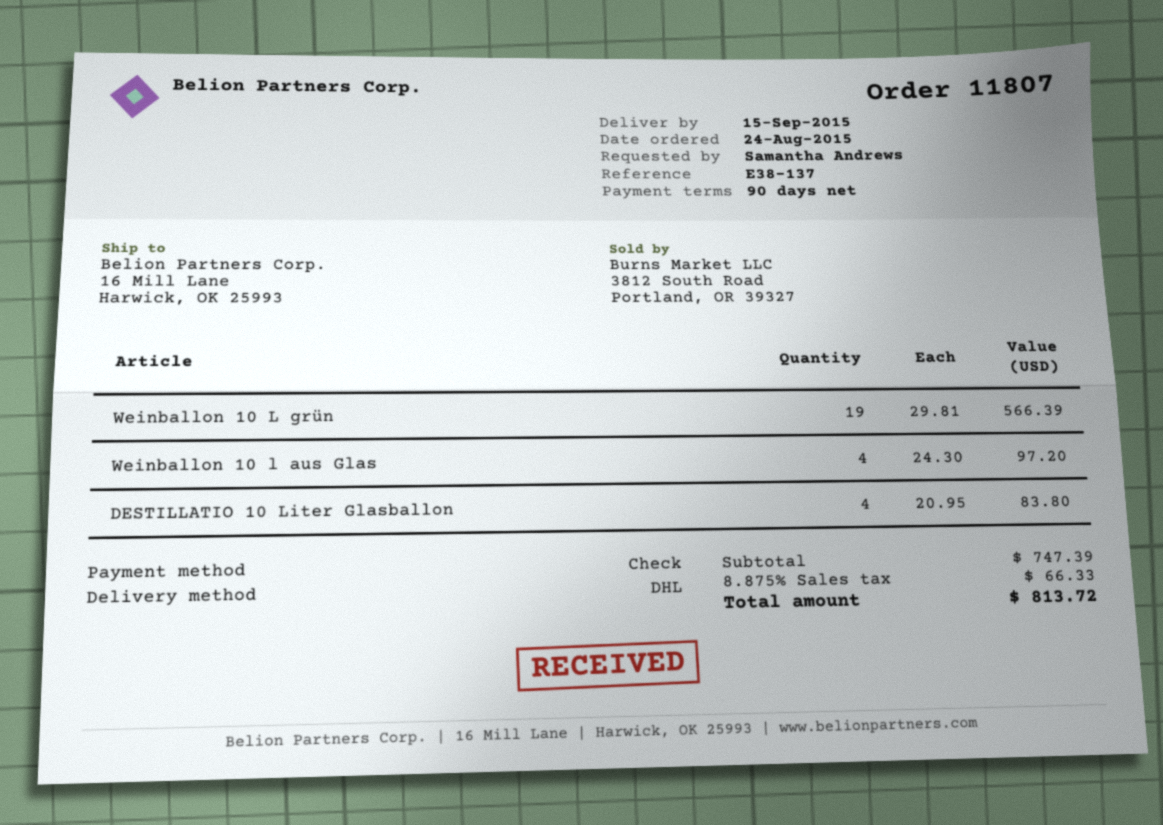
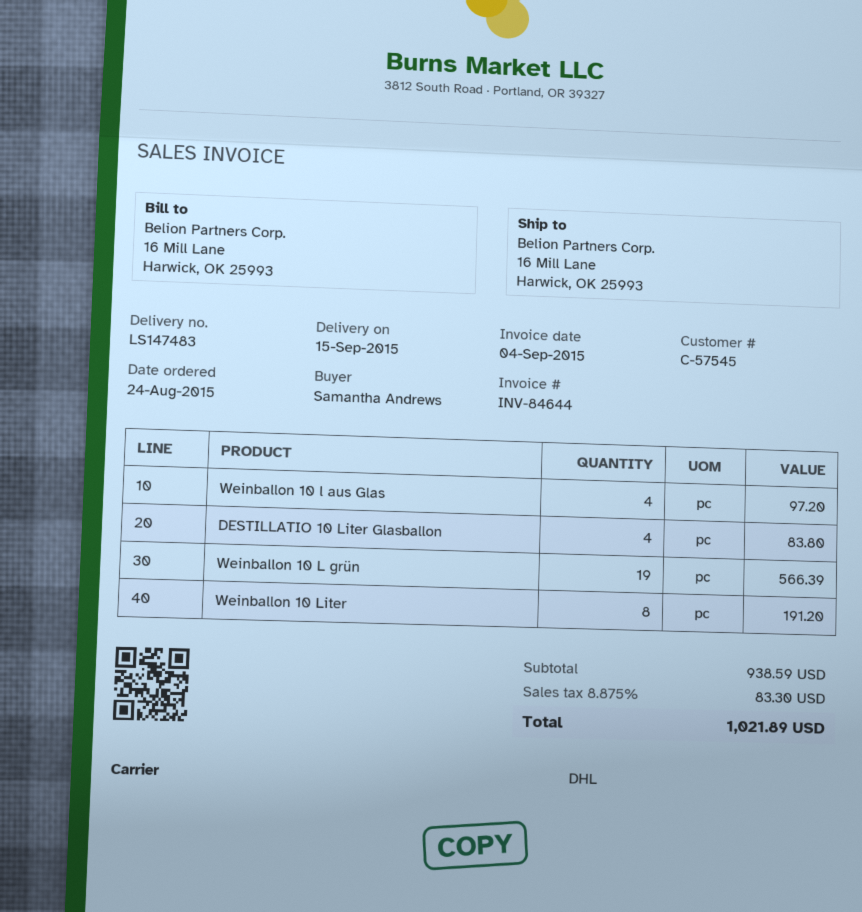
Weinballon 10 Liter: none -> 8 for 191.20
subtotal: 747.39 -> 938.59
tax: 8.875% = 66.33 -> 8.875% = 83.30
total: 813.72 -> 1021.89

